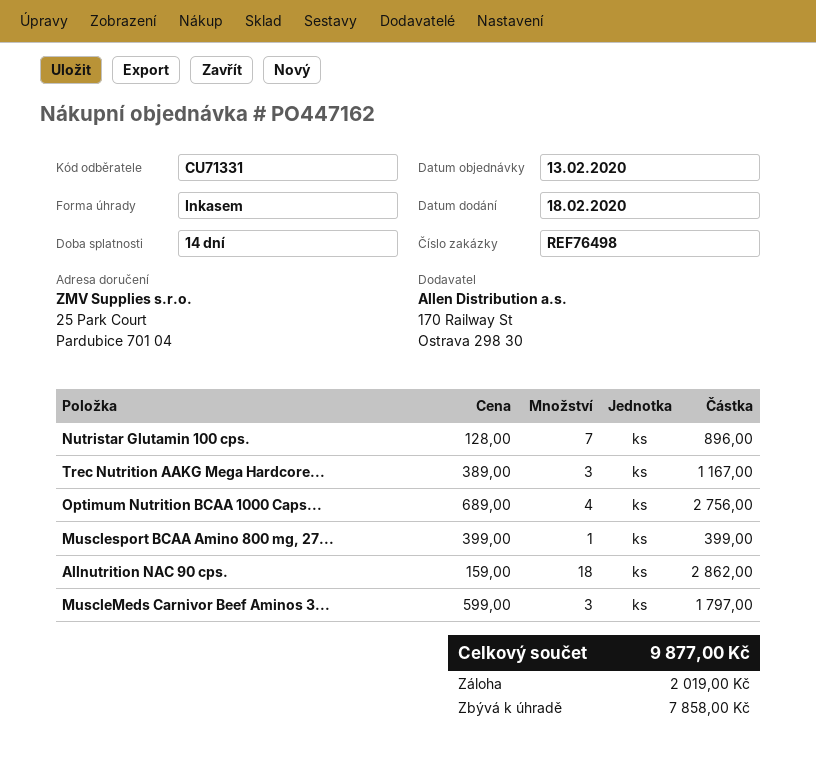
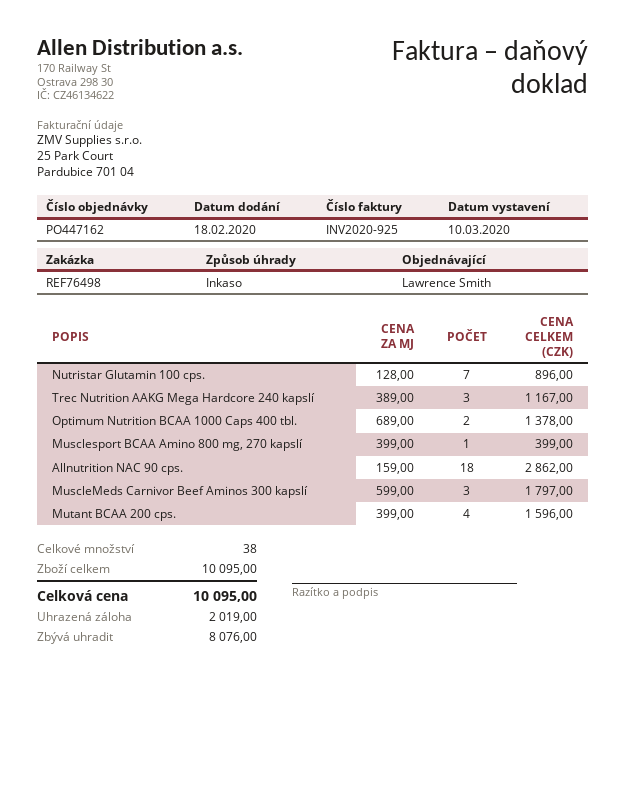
Optimum Nutrition BCAA 1000 Caps...: 4 x 689.00 = 2756.00 -> 2 x 689.00 = 1378.00
Mutant BCAA 200 cps.: none -> 4 x 399.00 = 1596.00
total: 9877.00 -> 10095.00
balance: 7858.00 -> 8076.00

